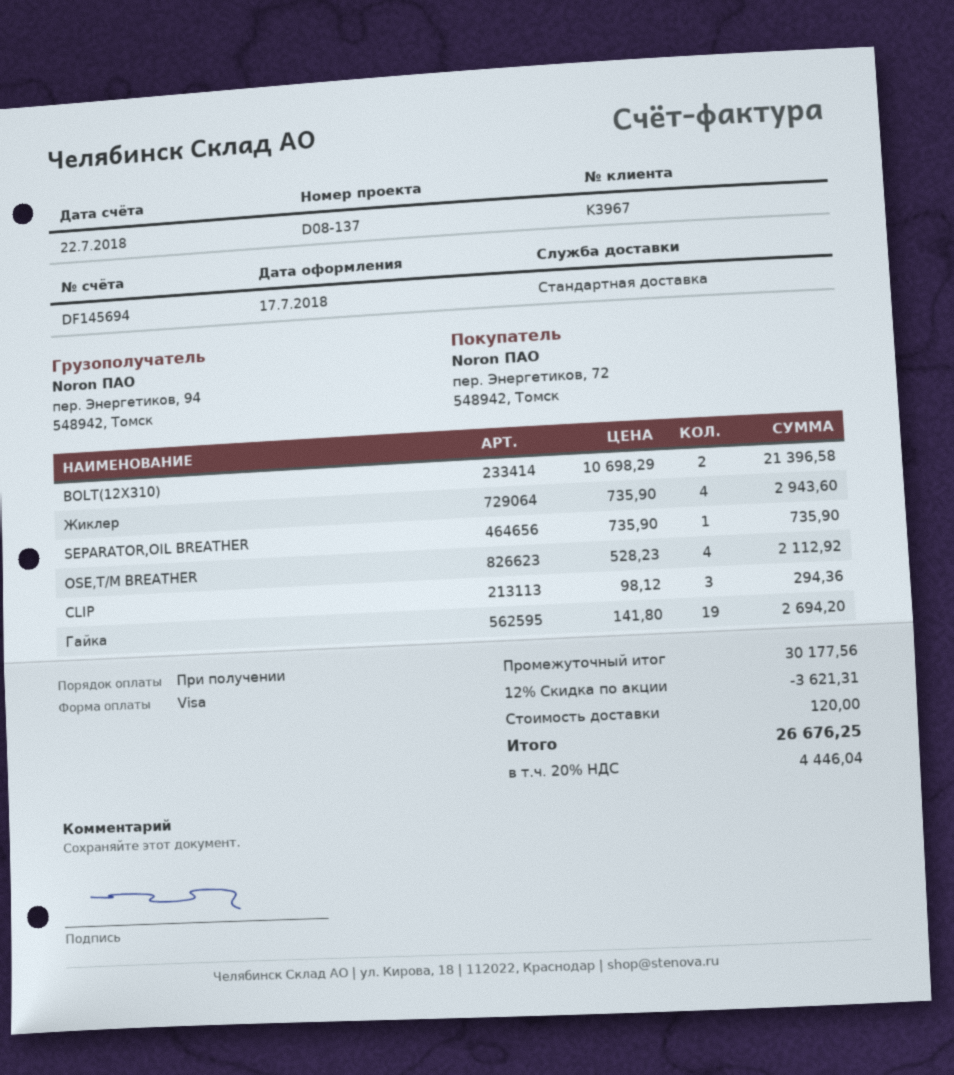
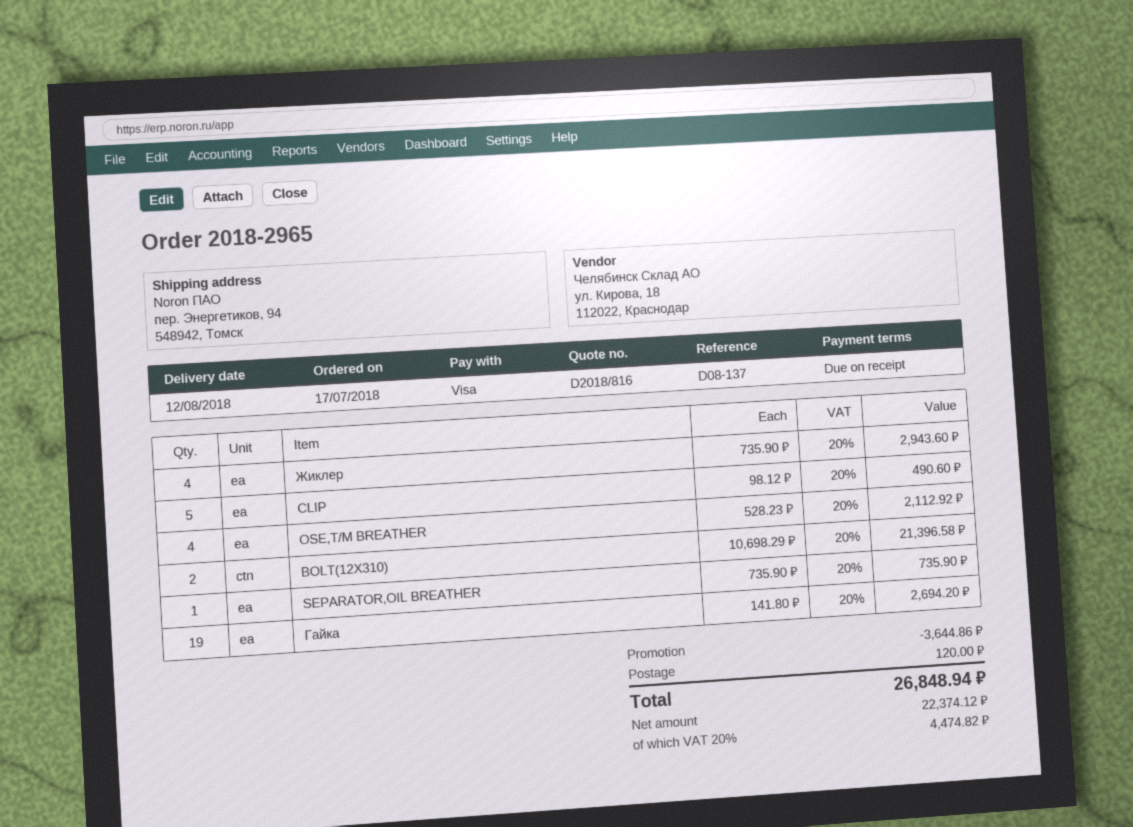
CLIP: 3 x 98.12 = 294.36 -> 5 x 98.12 = 490.60
discount: 3621.31 -> 3644.86
tax: 20% = 4446.04 -> 20% = 4474.82
total: 26676.25 -> 26848.94

